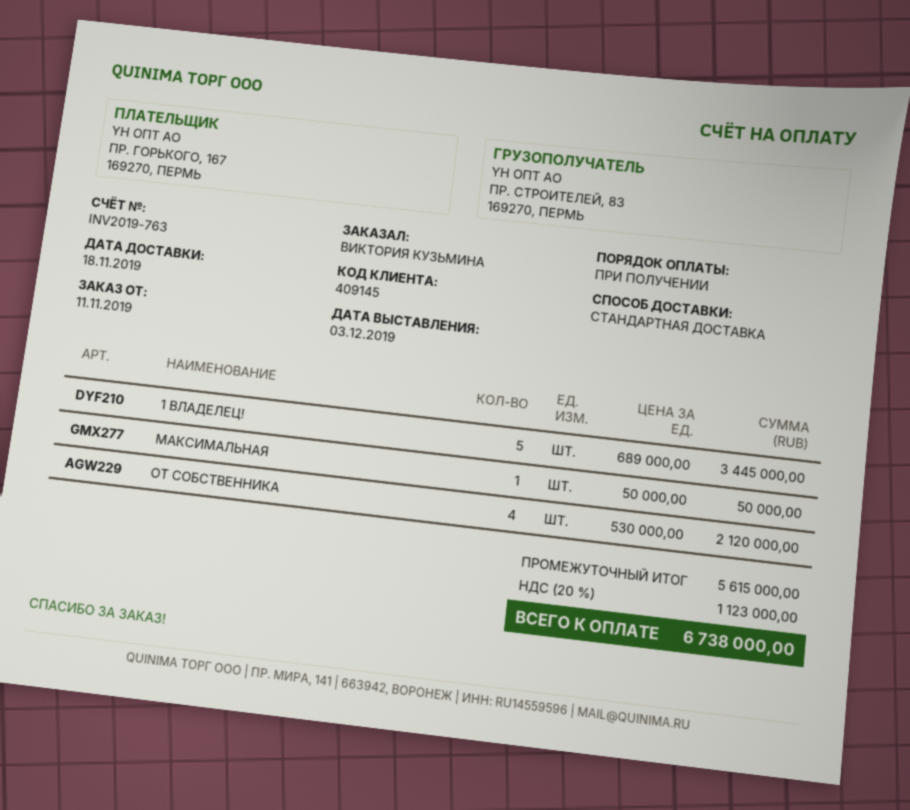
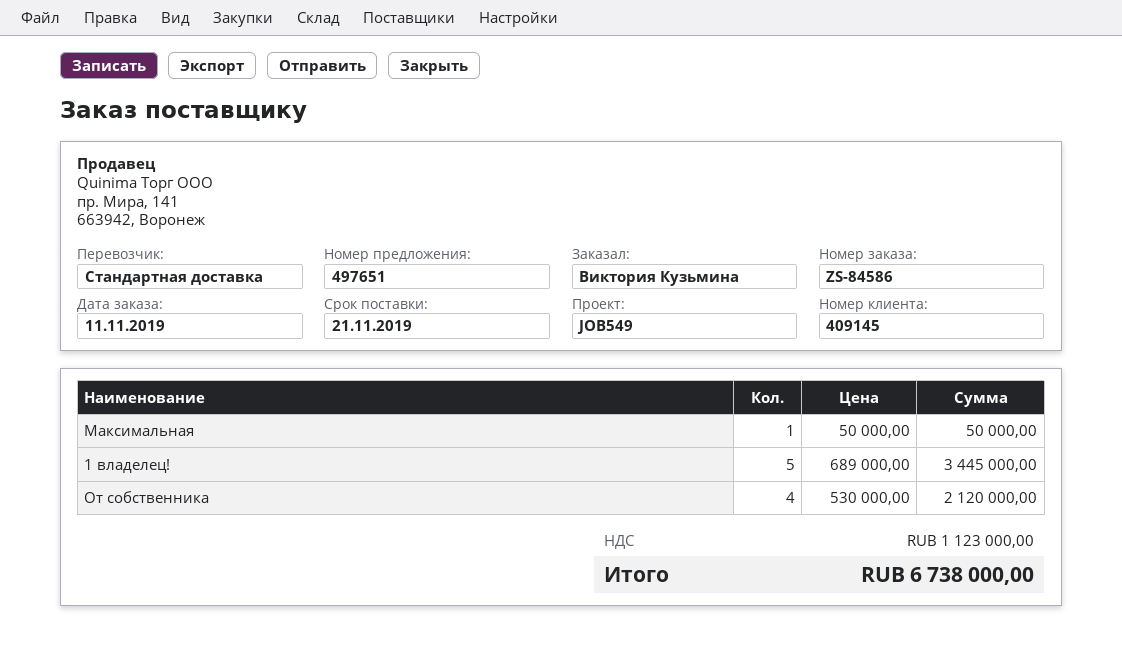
delivery date: 2019-11-18 -> 2019-11-21

